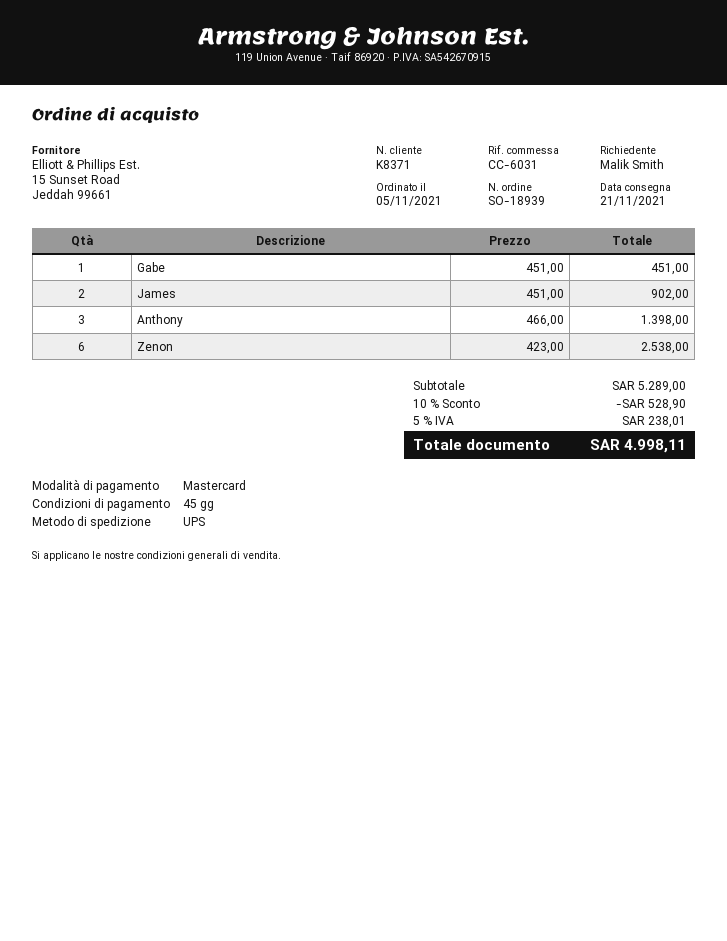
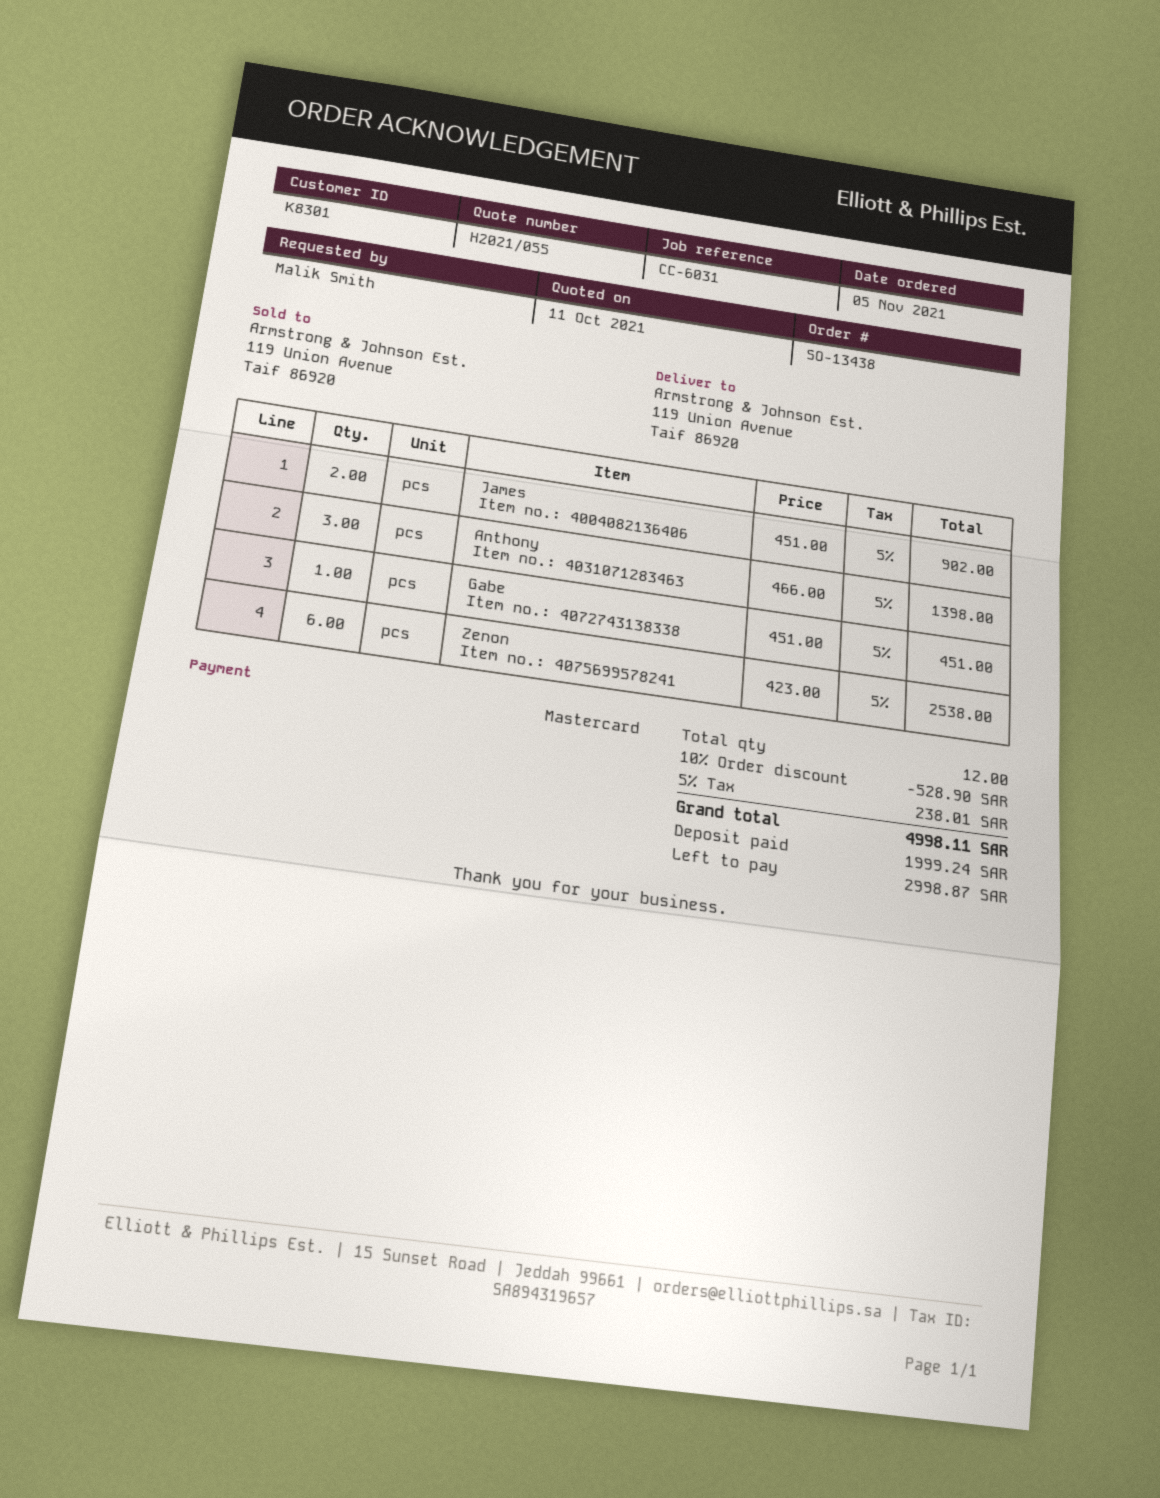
order number: SO-18939 -> SO-13438
customer number: K8371 -> K8301

